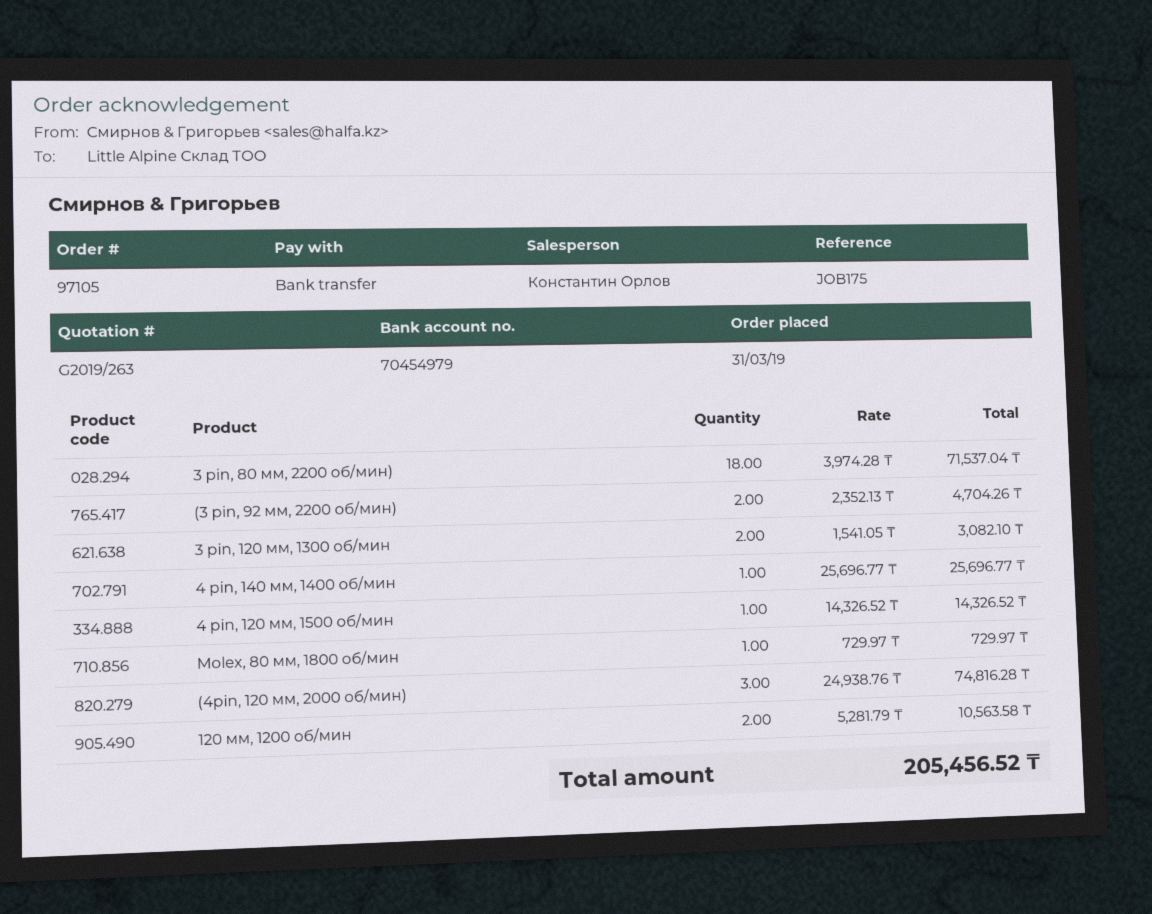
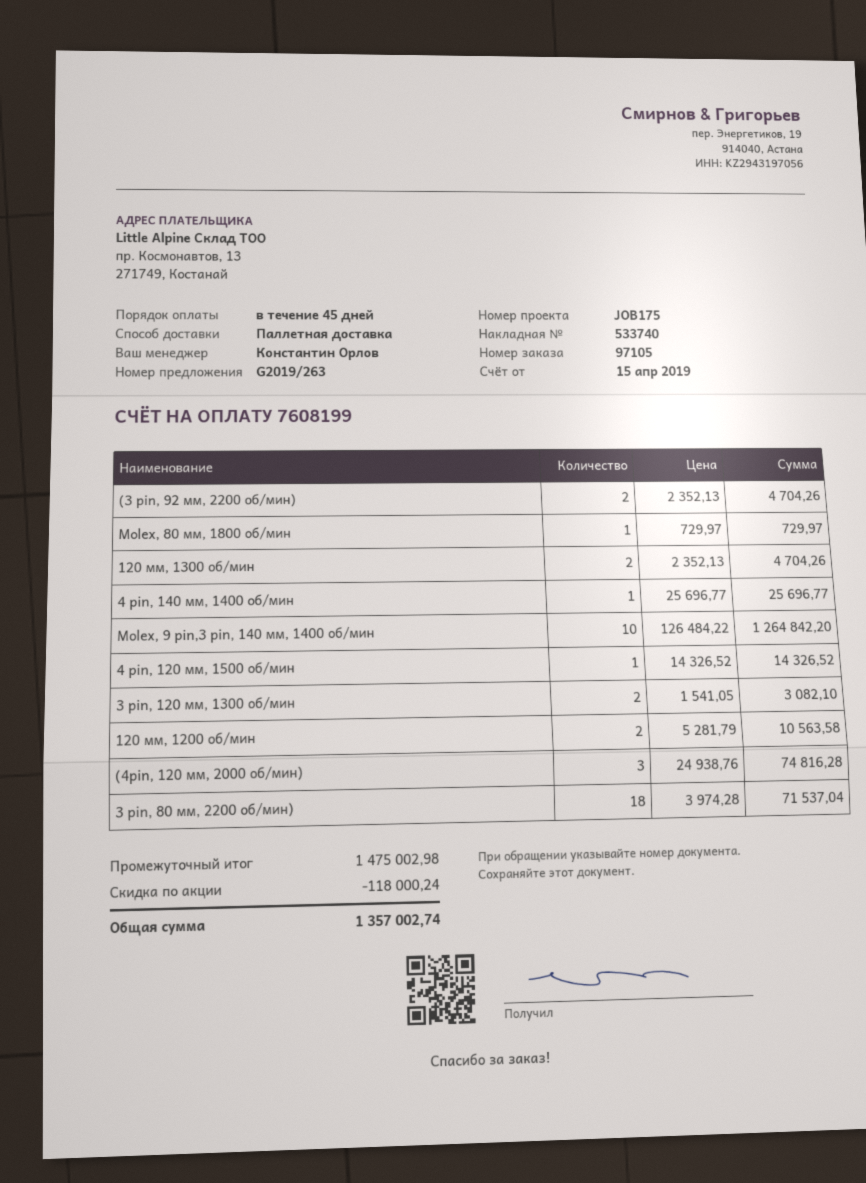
120 мм, 1300 об/мин: none -> 2 x 2352.13 = 4704.26
Molex, 9 pin,3 pin, 140 мм, 1400 об/мин: none -> 10 x 126484.22 = 1264842.20
discount: none -> 118000.24
total: 205456.52 -> 1357002.74

